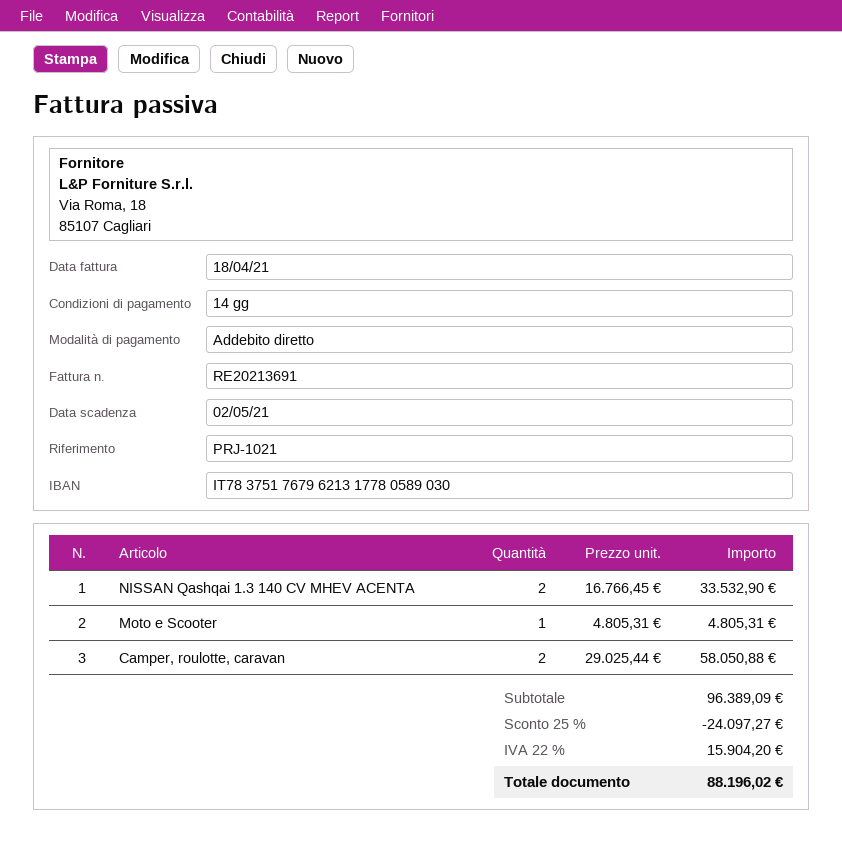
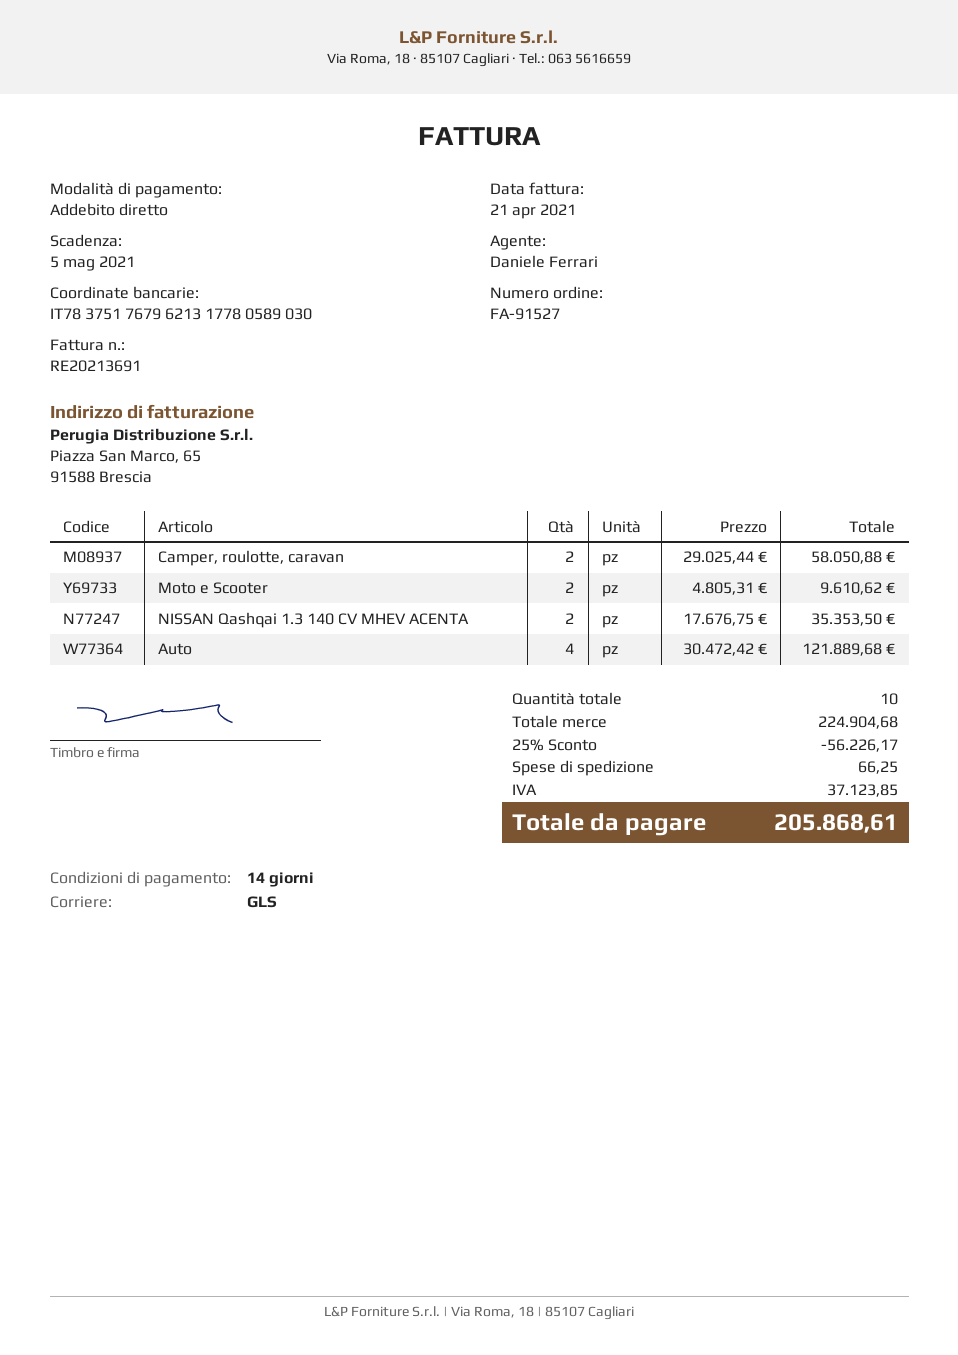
invoice date: 2021-04-18 -> 2021-04-21
due date: 2021-05-02 -> 2021-05-05
NISSAN Qashqai 1.3 140 CV MHEV ACENTA: 2 x 16766.45 = 33532.90 -> 2 x 17676.75 = 35353.50
Moto e Scooter: 1 x 4805.31 = 4805.31 -> 2 x 4805.31 = 9610.62
Auto: none -> 4 x 30472.42 = 121889.68
subtotal: 96389.09 -> 224904.68
discount: 25% = 24097.27 -> 25% = 56226.17
shipping: none -> 66.25
tax: 15904.20 -> 37123.85
total: 88196.02 -> 205868.61

